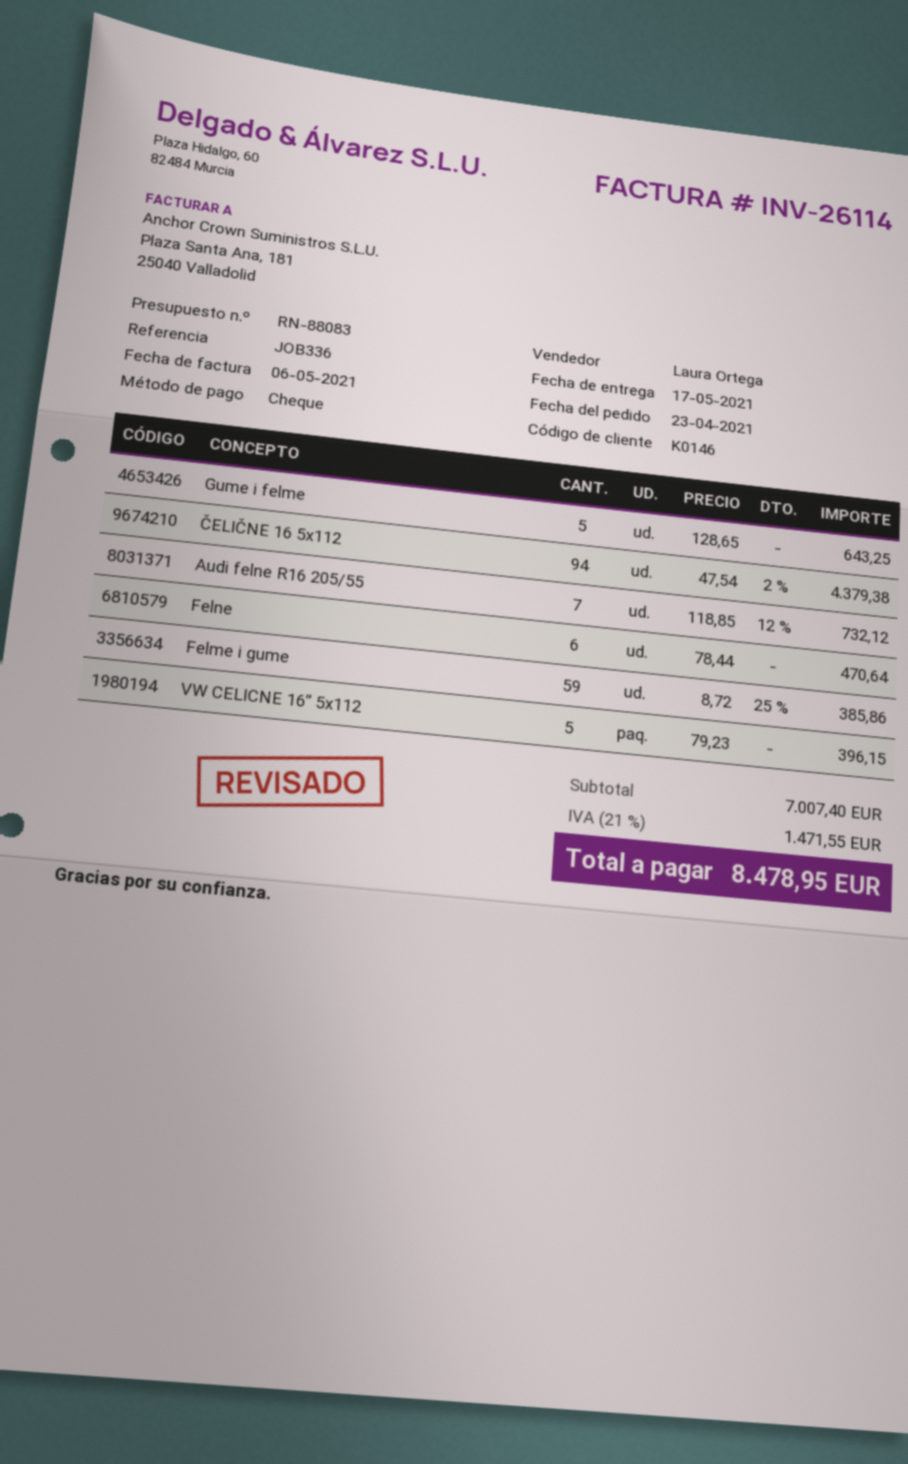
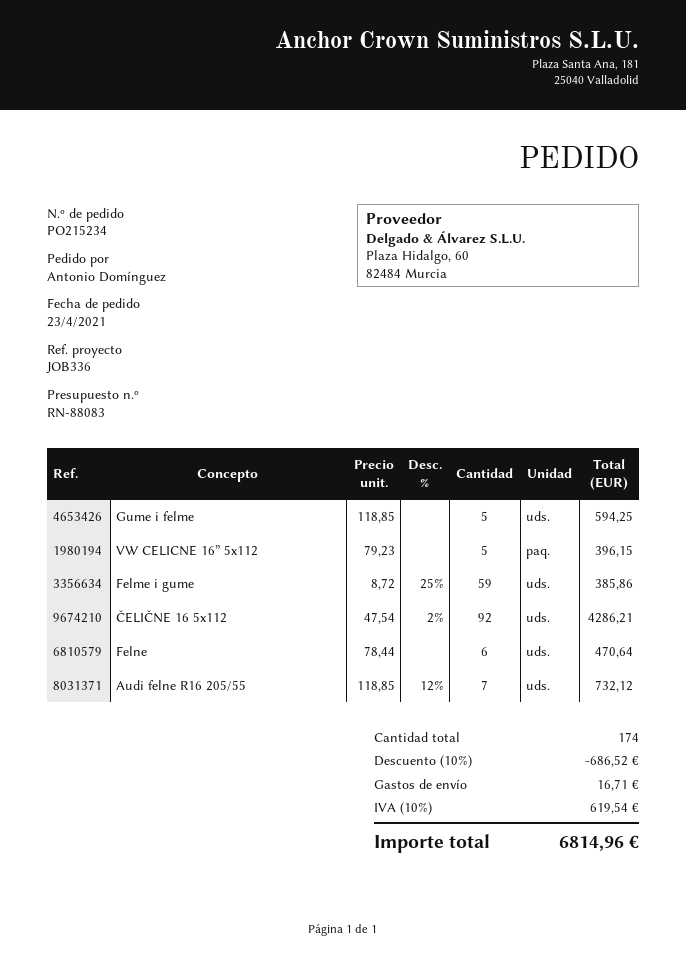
Gume i felme: 5 x 128.65 = 643.25 -> 5 x 118.85 = 594.25
ČELIČNE 16 5x112: 94 x 47.54 - 2% = 4379.38 -> 92 x 47.54 - 2% = 4286.21
discount: none -> 10% = 686.52
shipping: none -> 16.71
tax: 21% = 1471.55 -> 10% = 619.54
total: 8478.95 -> 6814.96

